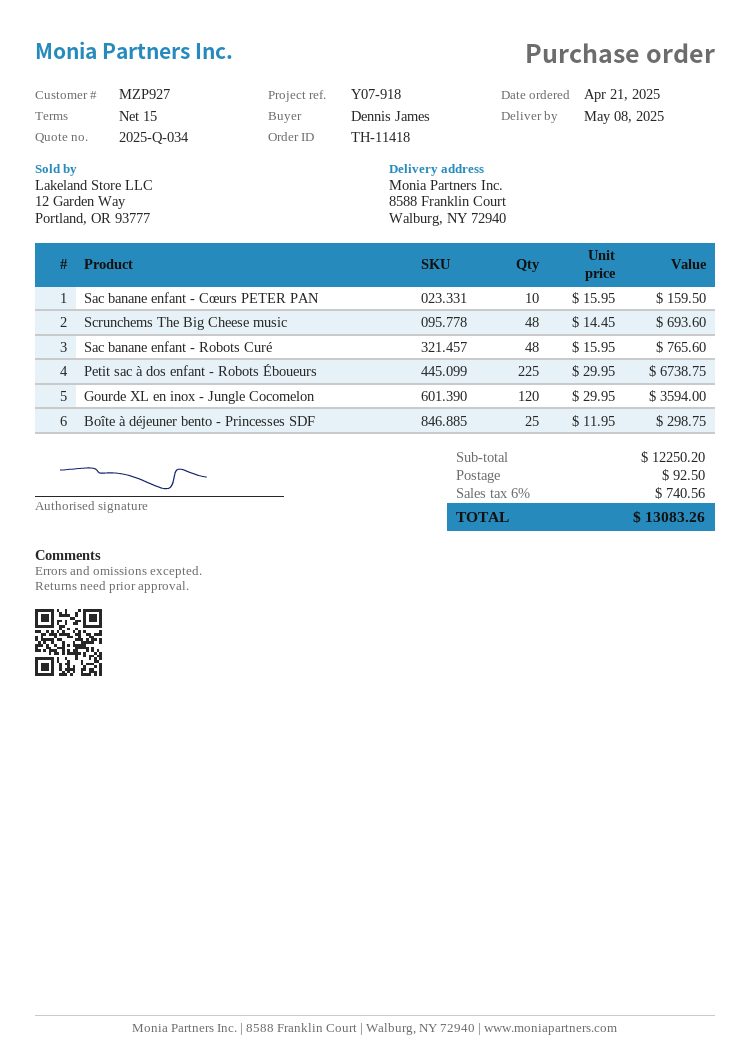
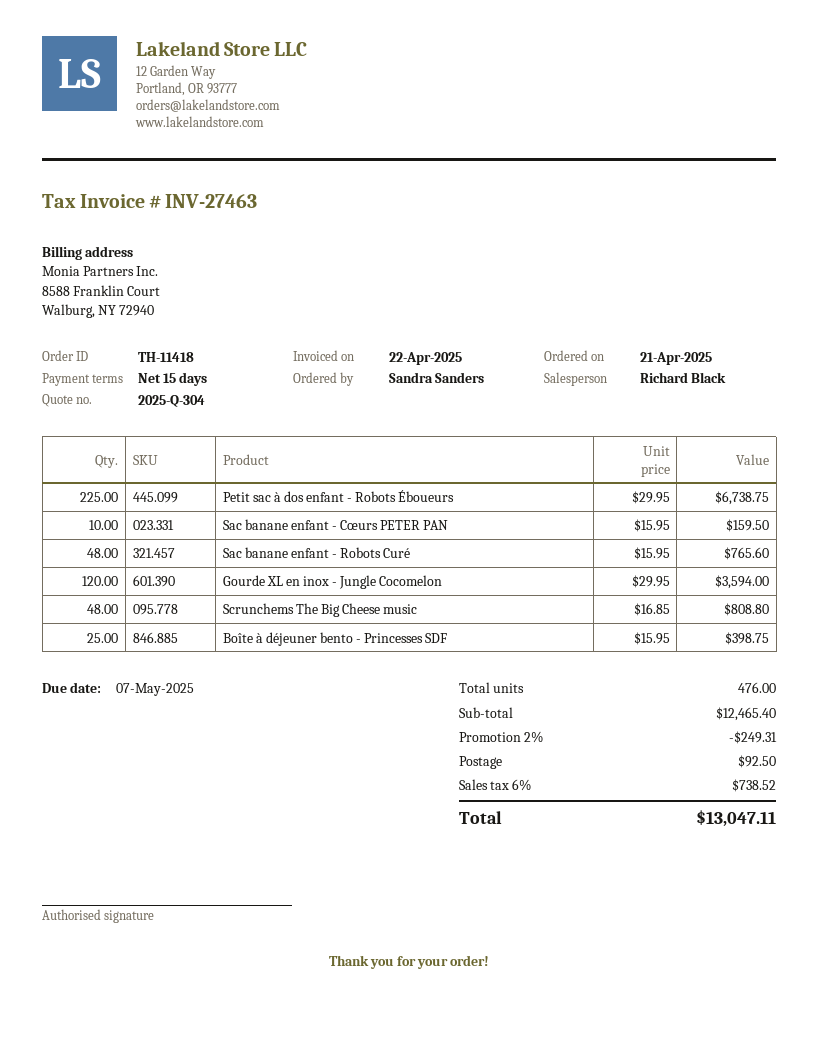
quote number: 2025-Q-034 -> 2025-Q-304
ordered by: Dennis James -> Sandra Sanders
Scrunchems The Big Cheese music: 48 x 14.45 = 693.60 -> 48 x 16.85 = 808.80
Boîte à déjeuner bento - Princesses SDF: 25 x 11.95 = 298.75 -> 25 x 15.95 = 398.75
subtotal: 12250.20 -> 12465.40
discount: none -> 2% = 249.31
tax: 6% = 740.56 -> 6% = 738.52
total: 13083.26 -> 13047.11

